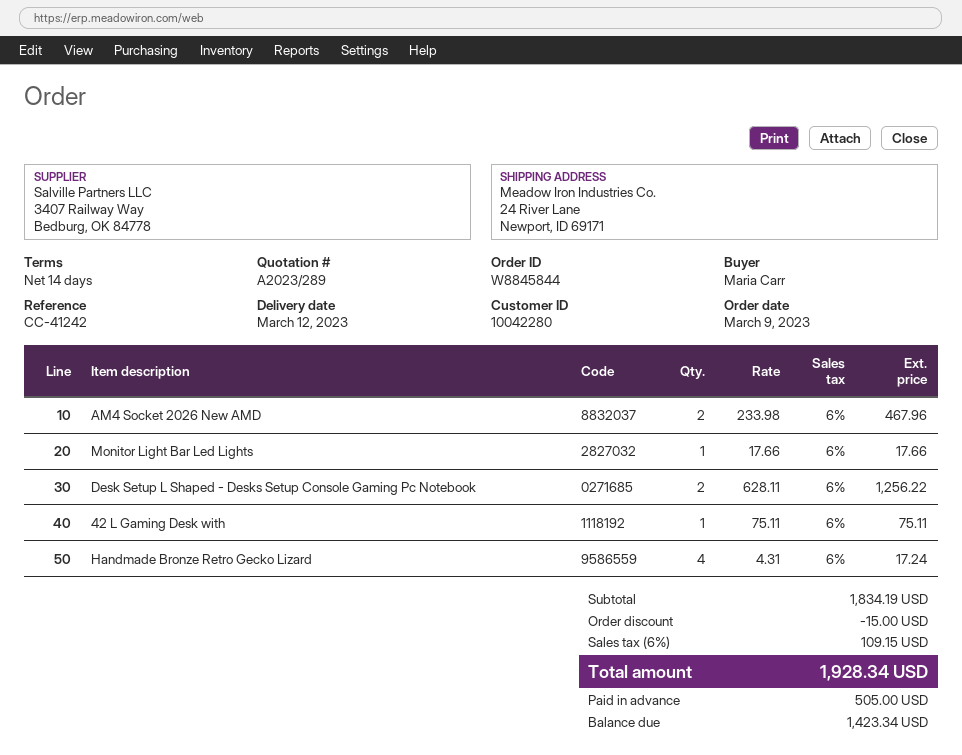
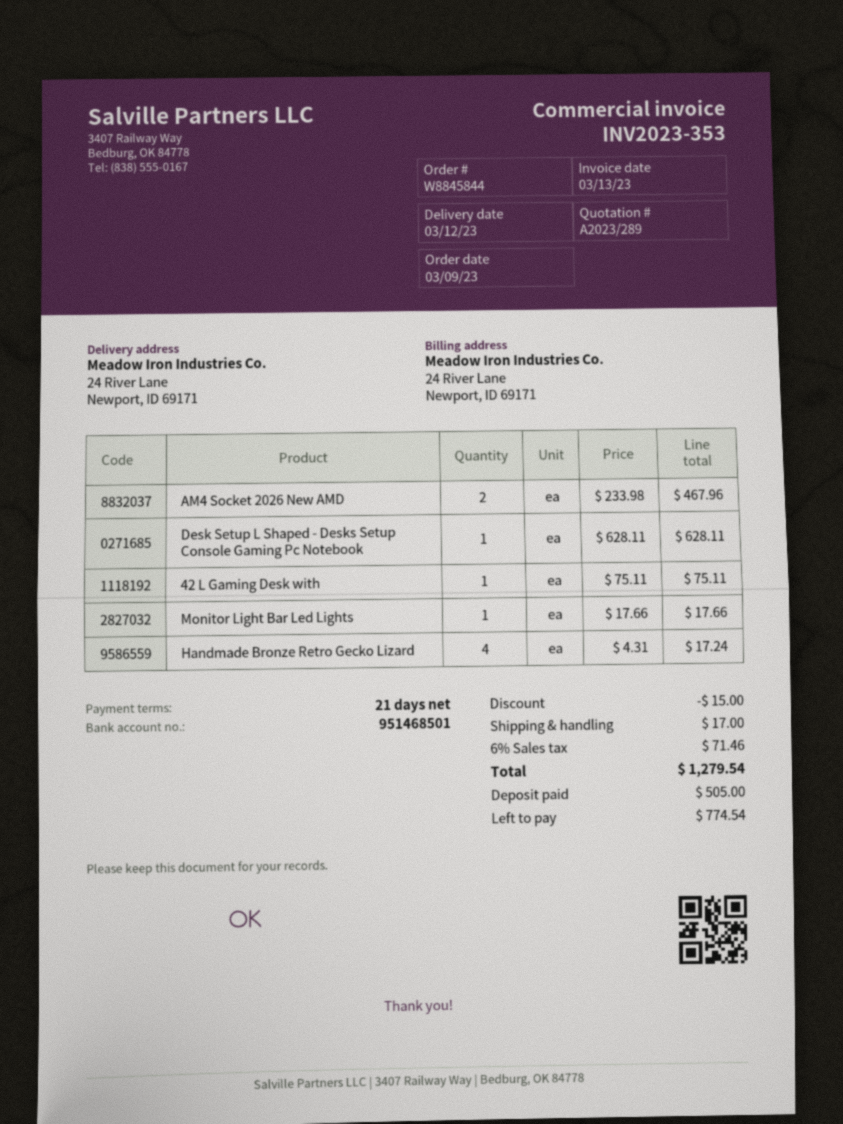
payment terms: 14 days -> 21 days
Desk Setup L Shaped - Desks Setup Console Gaming Pc Notebook: 2 x 628.11 = 1256.22 -> 1 x 628.11 = 628.11
shipping: none -> 17.00
tax: 6% = 109.15 -> 6% = 71.46
total: 1928.34 -> 1279.54
balance: 1423.34 -> 774.54

